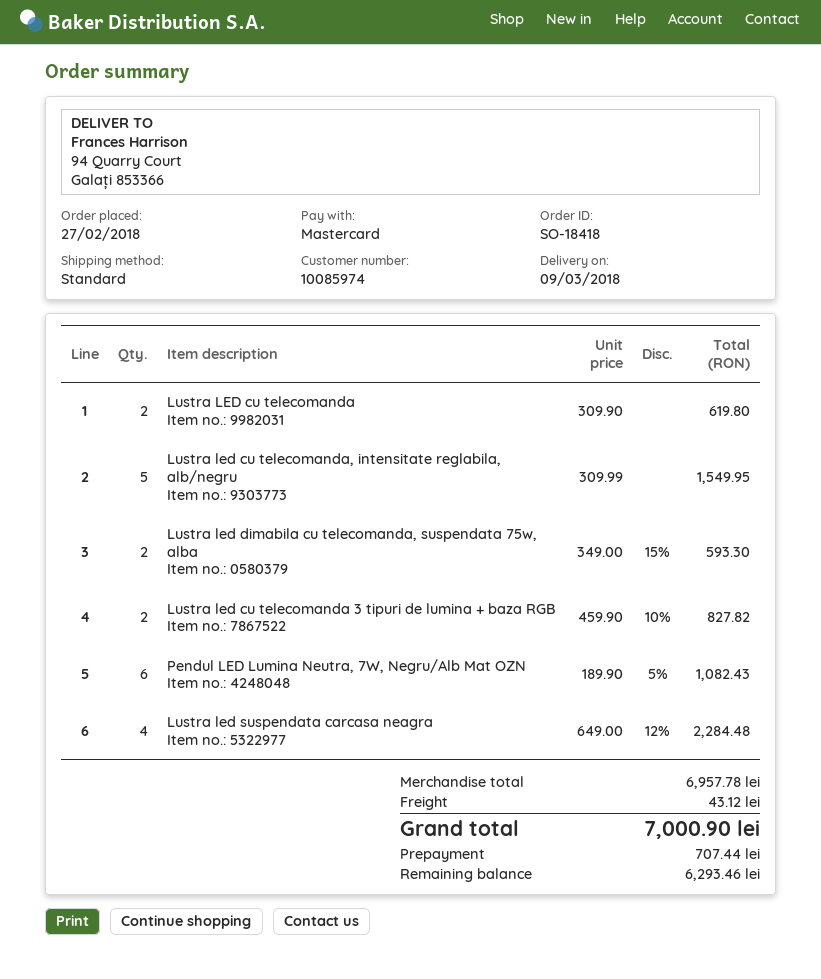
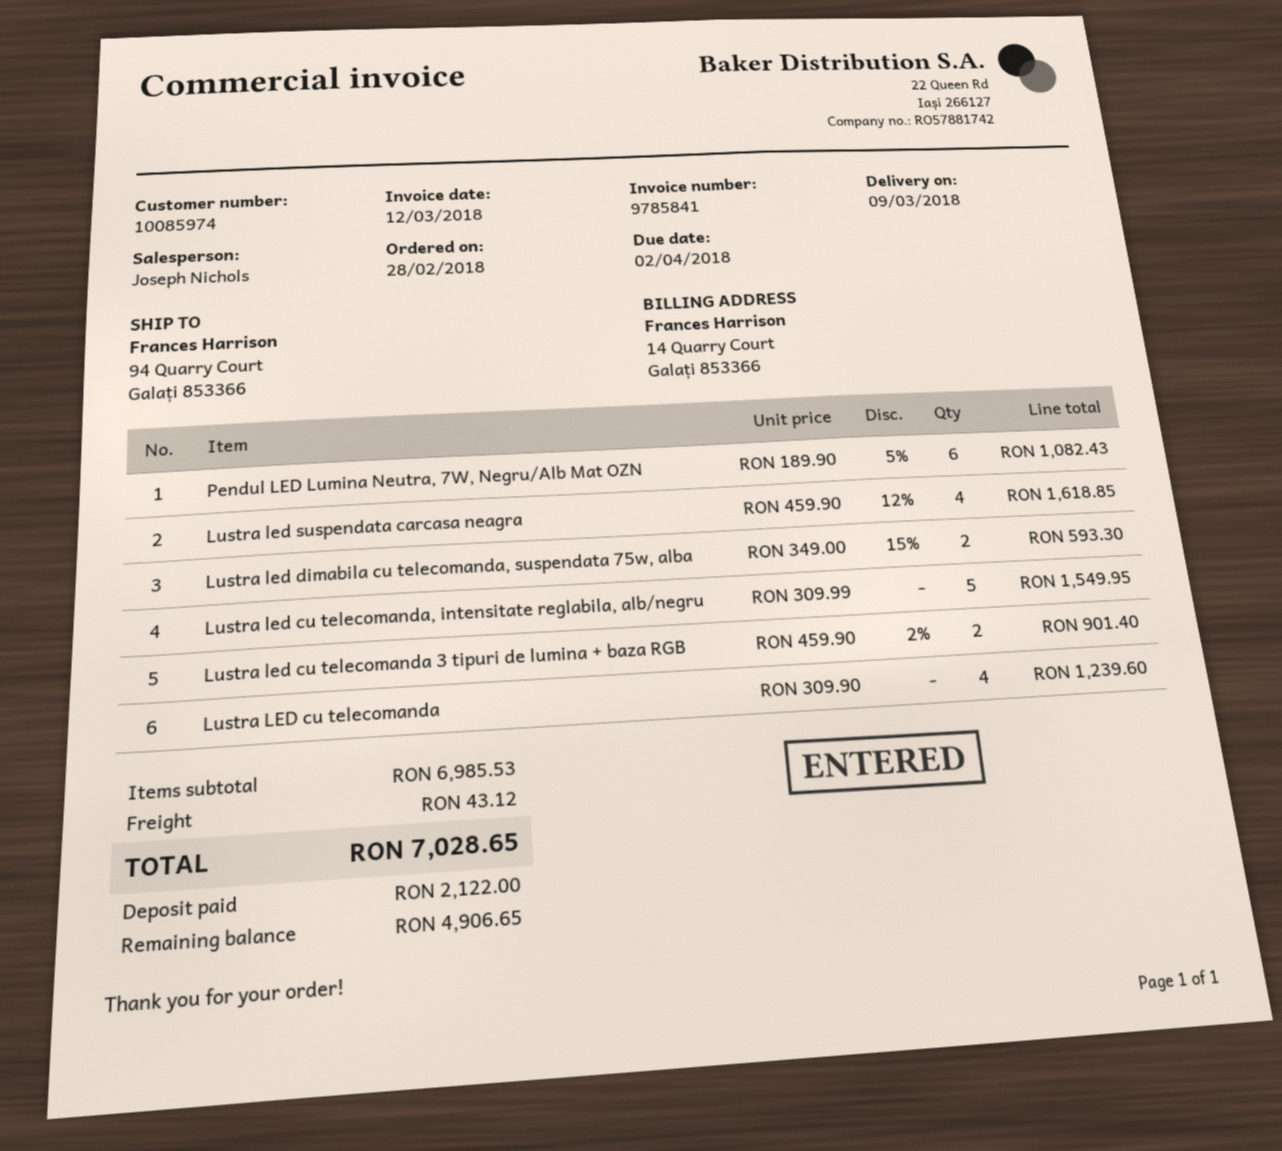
order date: 2018-02-27 -> 2018-02-28
Lustra LED cu telecomanda: 2 x 309.90 = 619.80 -> 4 x 309.90 = 1239.60
Lustra led cu telecomanda 3 tipuri de lumina + baza RGB: 2 x 459.90 - 10% = 827.82 -> 2 x 459.90 - 2% = 901.40
Lustra led suspendata carcasa neagra: 4 x 649.00 - 12% = 2284.48 -> 4 x 459.90 - 12% = 1618.85
subtotal: 6957.78 -> 6985.53
total: 7000.90 -> 7028.65
deposit: 707.44 -> 2122.00
balance: 6293.46 -> 4906.65

